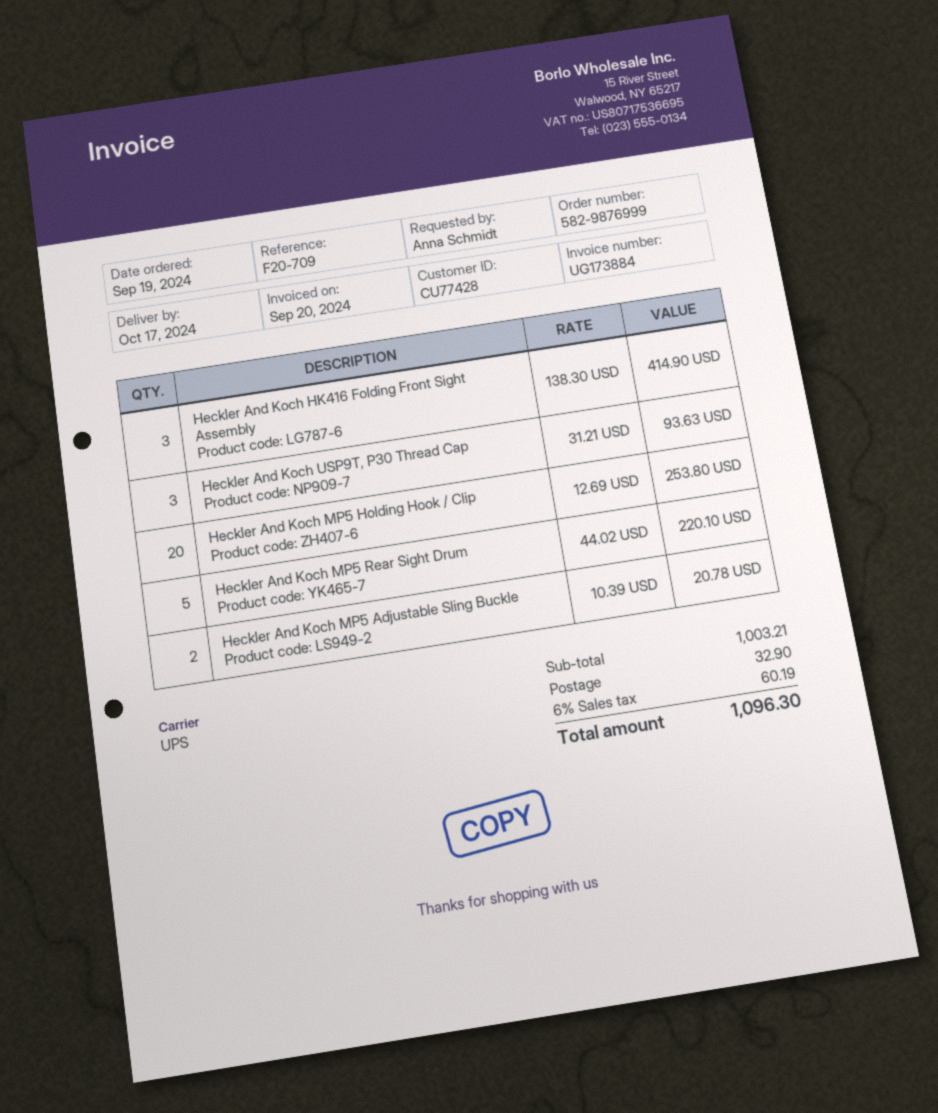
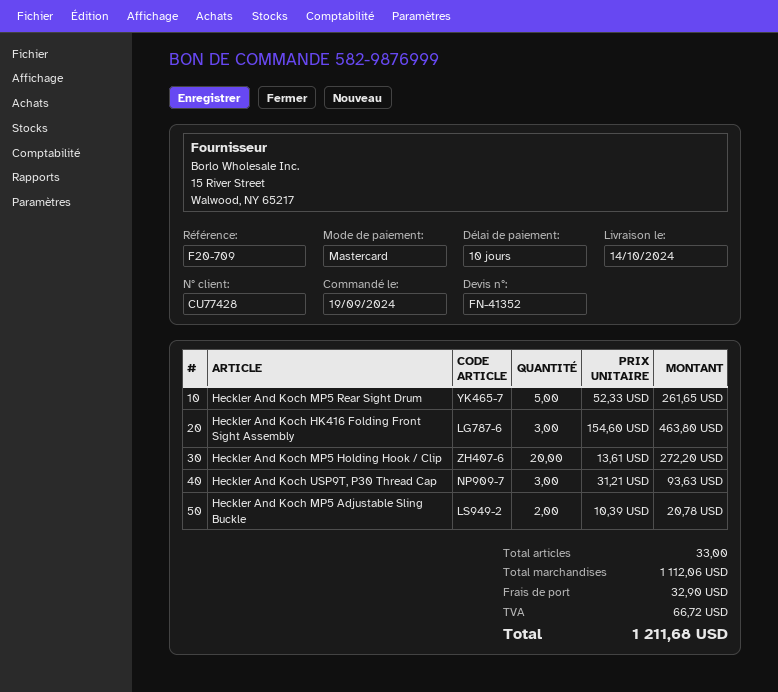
delivery date: 2024-10-17 -> 2024-10-14
Heckler And Koch HK416 Folding Front Sight Assembly: 3 x 138.30 = 414.90 -> 3 x 154.60 = 463.80
Heckler And Koch MP5 Holding Hook / Clip: 20 x 12.69 = 253.80 -> 20 x 13.61 = 272.20
Heckler And Koch MP5 Rear Sight Drum: 5 x 44.02 = 220.10 -> 5 x 52.33 = 261.65
subtotal: 1003.21 -> 1112.06
tax: 60.19 -> 66.72
total: 1096.30 -> 1211.68

